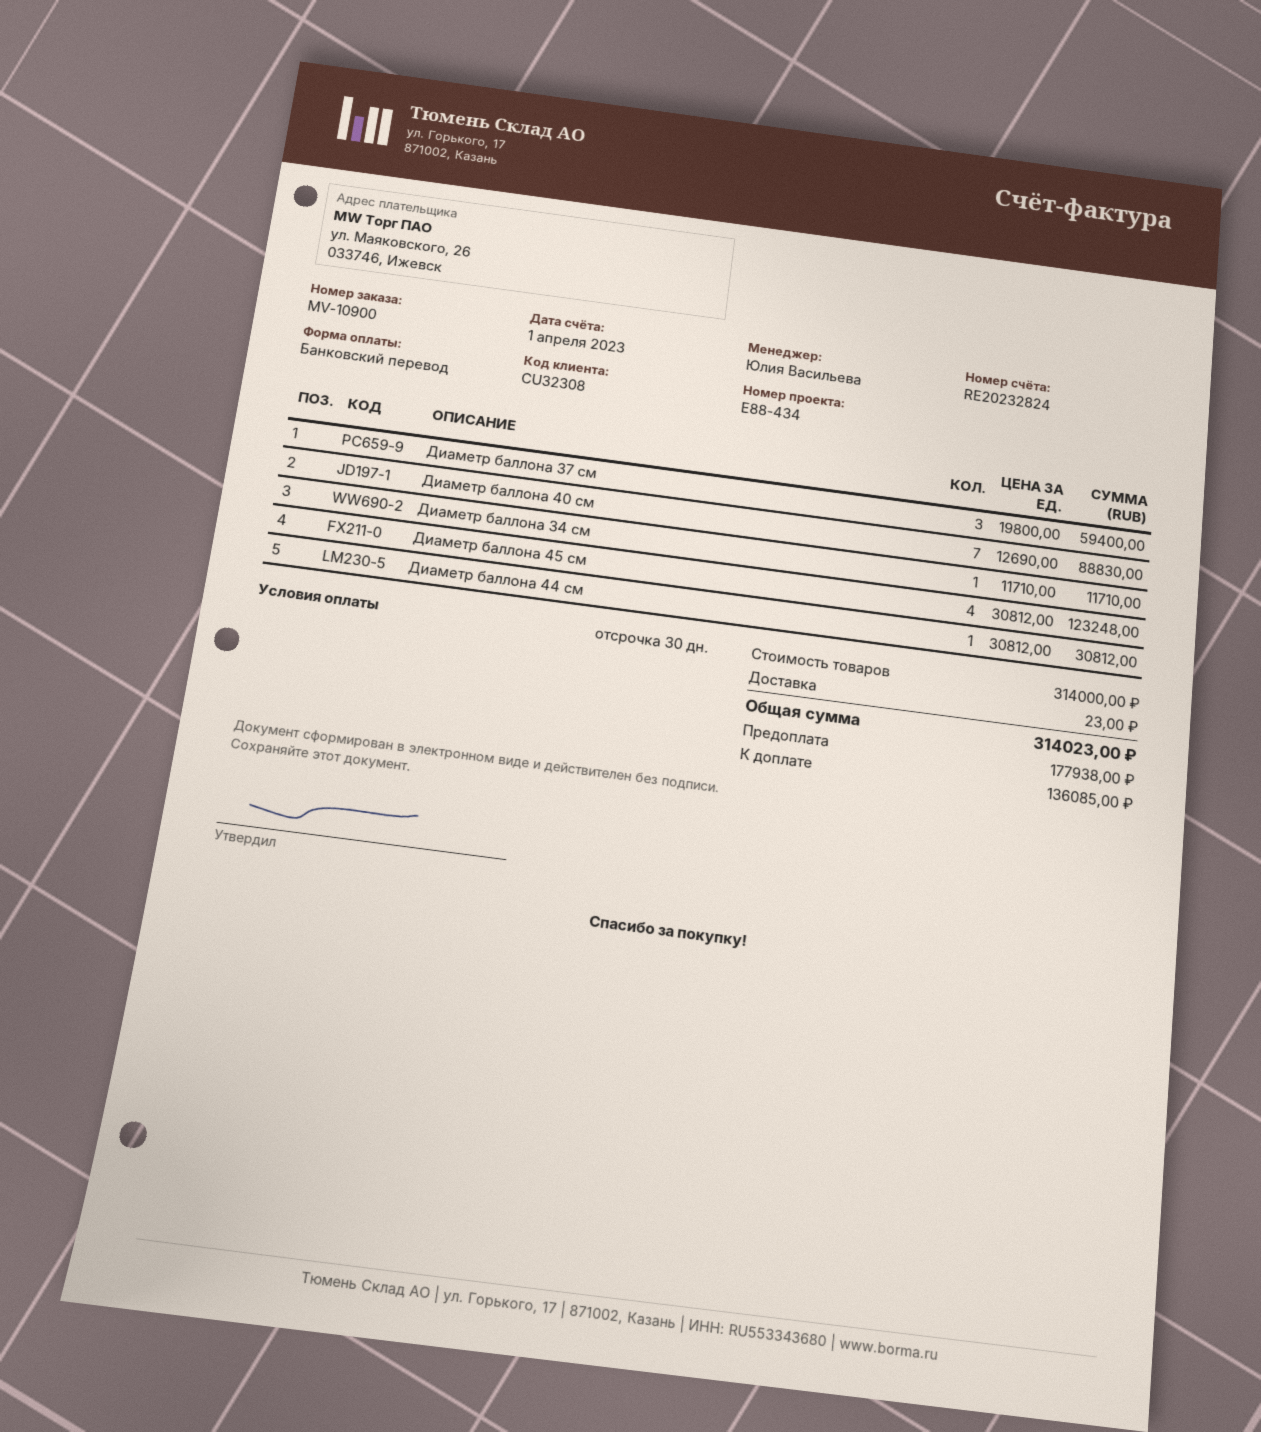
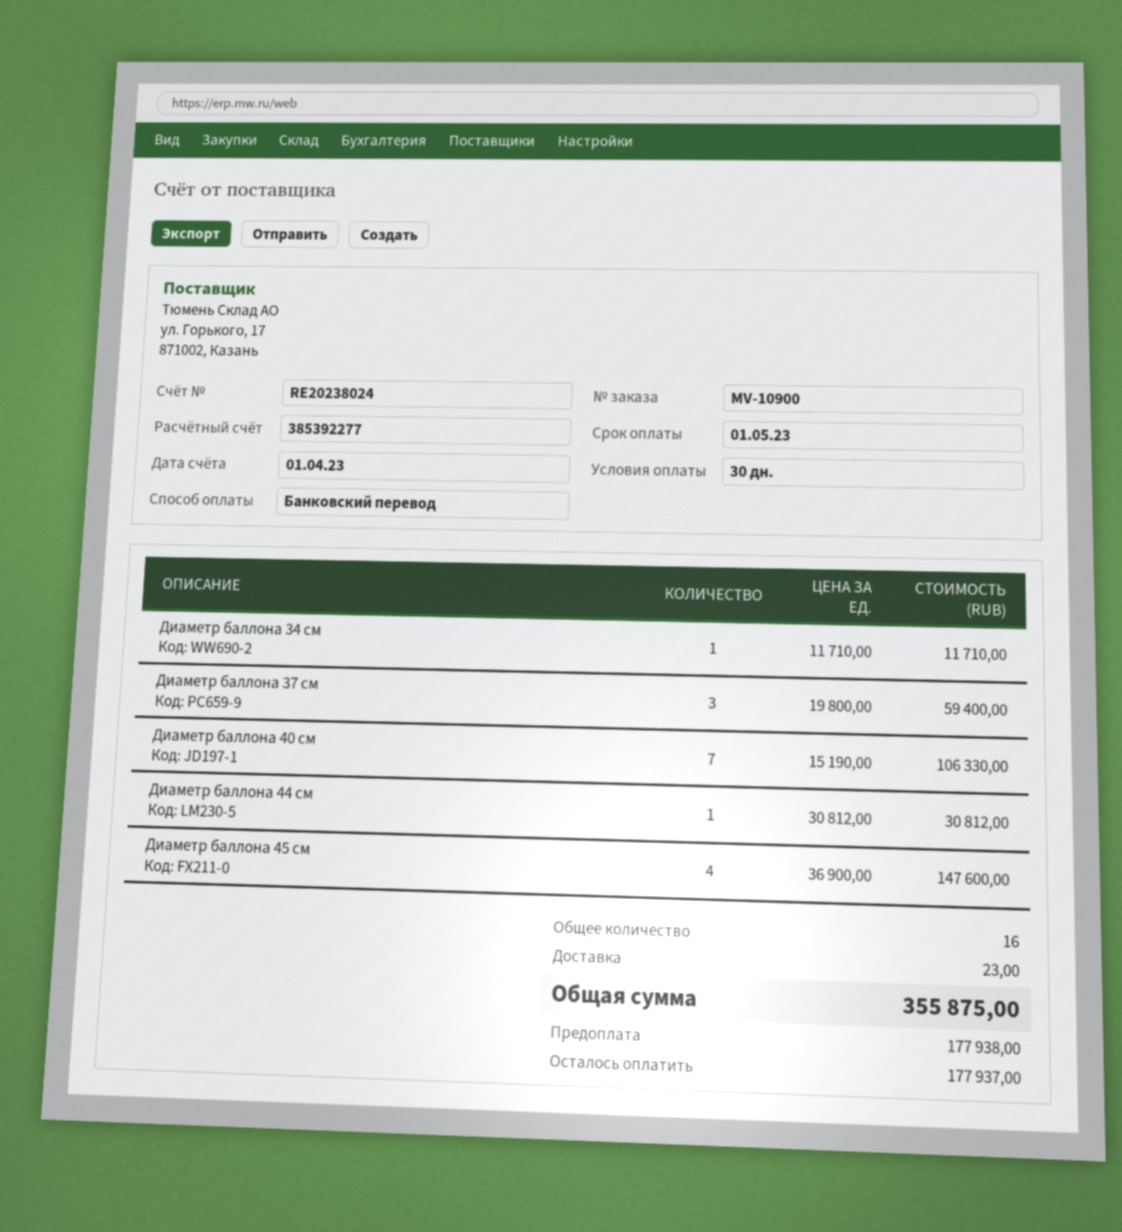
invoice number: RE20232824 -> RE20238024
Диаметр баллона 40 см: 7 x 12690.00 = 88830.00 -> 7 x 15190.00 = 106330.00
Диаметр баллона 45 см: 4 x 30812.00 = 123248.00 -> 4 x 36900.00 = 147600.00
total: 314023.00 -> 355875.00
balance: 136085.00 -> 177937.00

